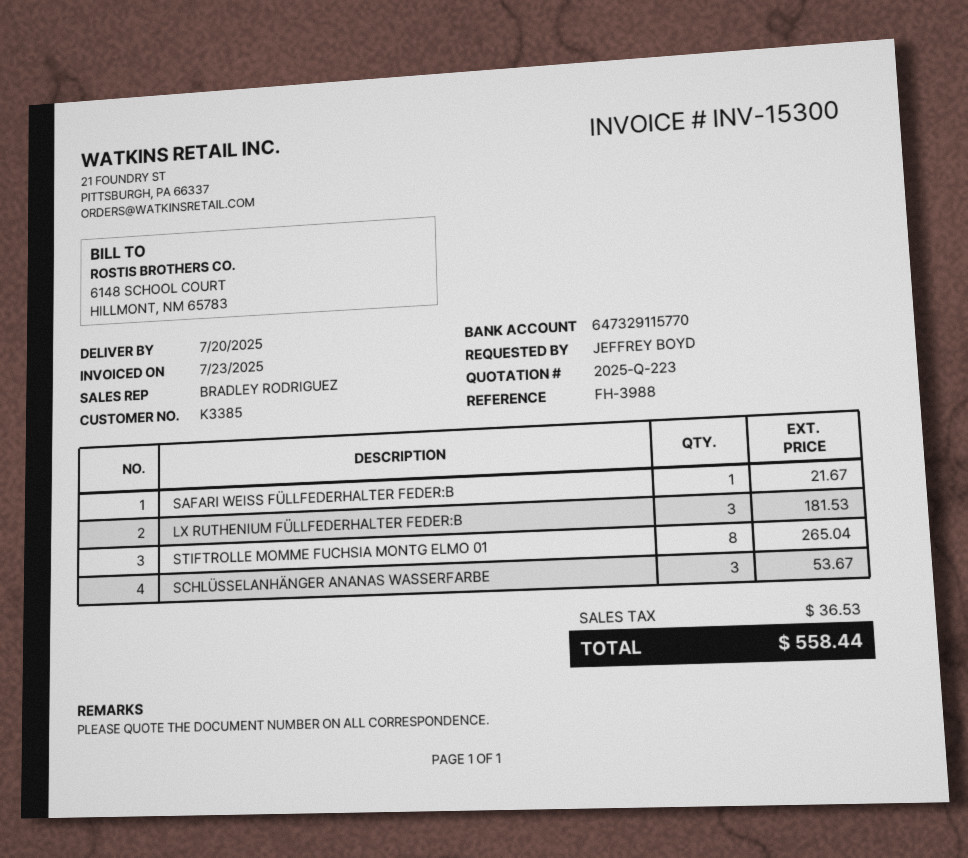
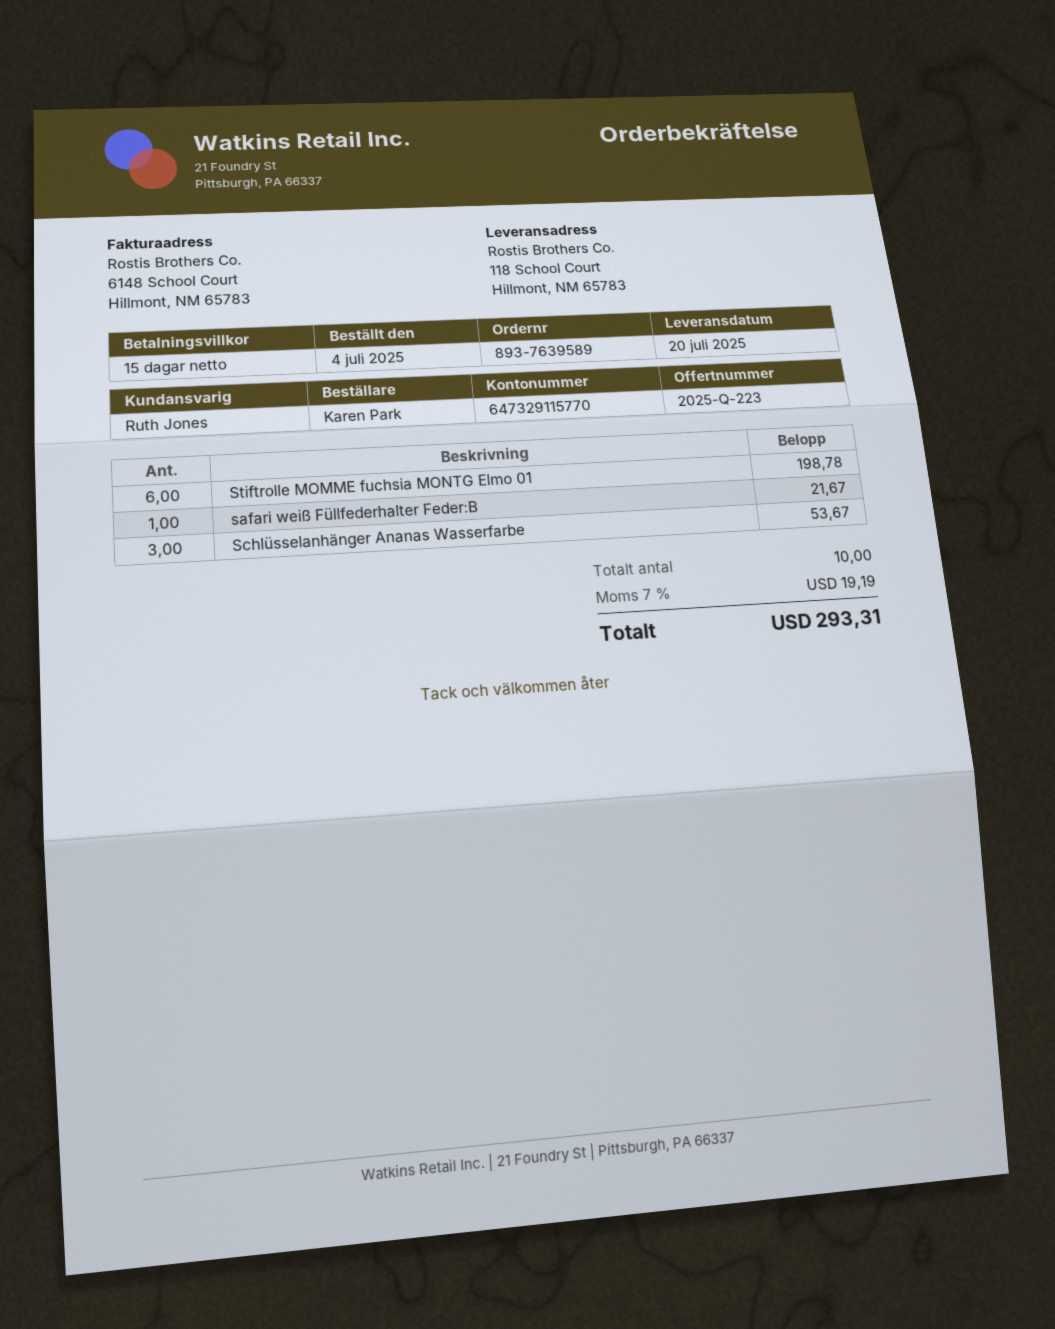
ordered by: JEFFREY BOYD -> Karen Park
sales rep: BRADLEY RODRIGUEZ -> Ruth Jones
LX RUTHENIUM FÜLLFEDERHALTER FEDER:B: 3 for 181.53 -> none
STIFTROLLE MOMME FUCHSIA MONTG ELMO 01: 8 for 265.04 -> 6 for 198.78
tax: 36.53 -> 19.19
total: 558.44 -> 293.31

